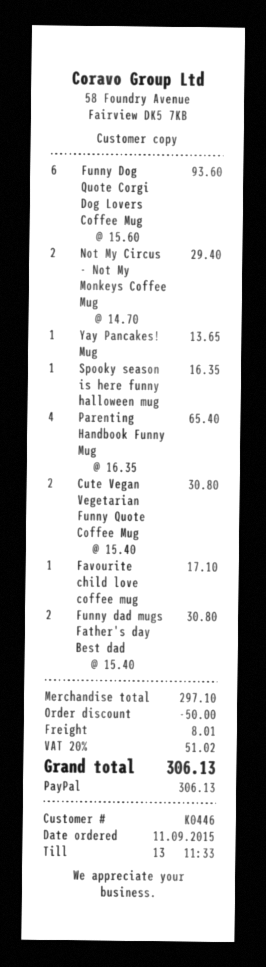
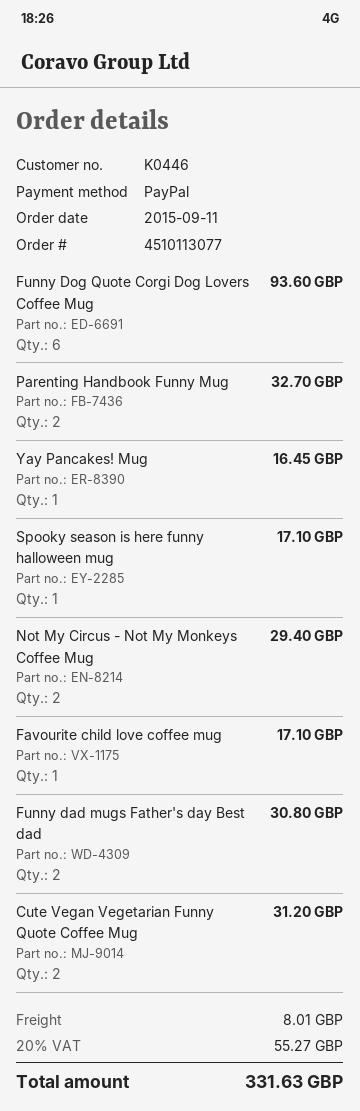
Yay Pancakes! Mug: 1 for 13.65 -> 1 for 16.45
Spooky season is here funny halloween mug: 1 for 16.35 -> 1 for 17.10
Parenting Handbook Funny Mug: 4 for 65.40 -> 2 for 32.70
Cute Vegan Vegetarian Funny Quote Coffee Mug: 2 for 30.80 -> 2 for 31.20
discount: 50.00 -> none
tax: 20% = 51.02 -> 20% = 55.27
total: 306.13 -> 331.63

